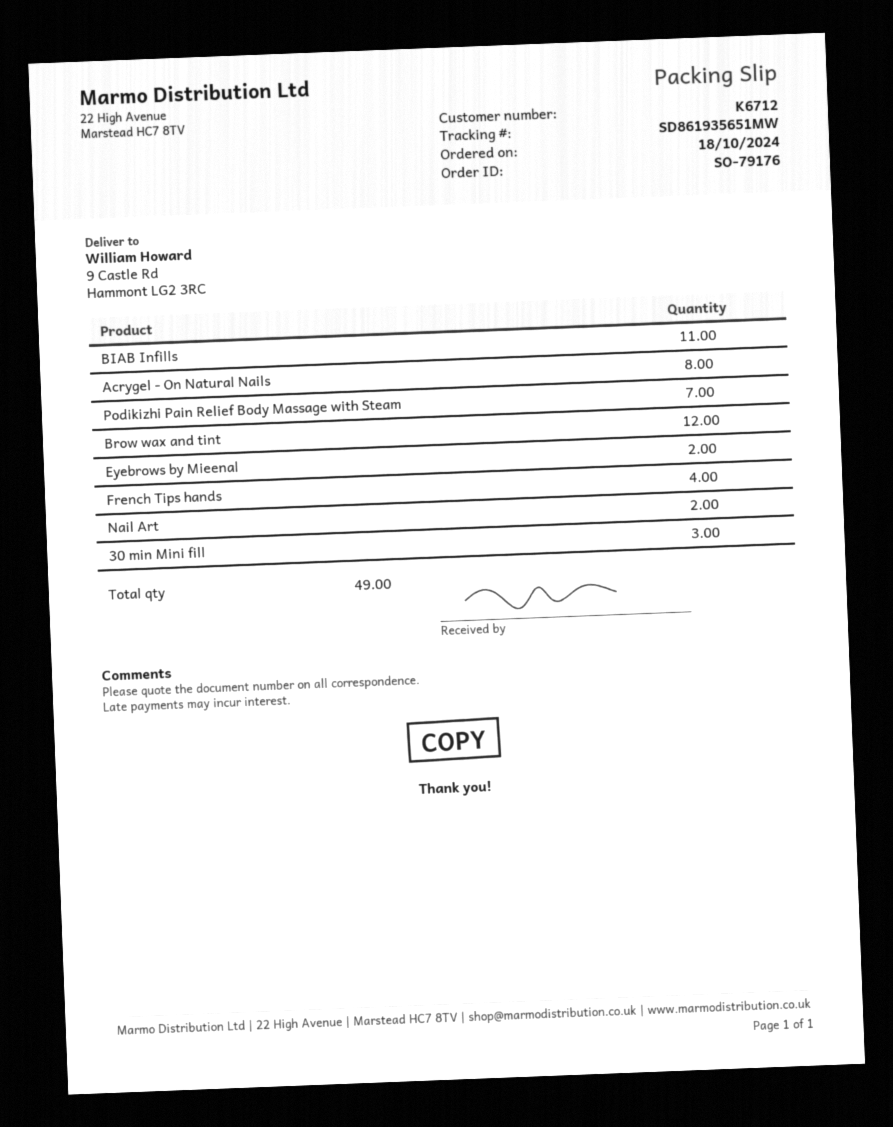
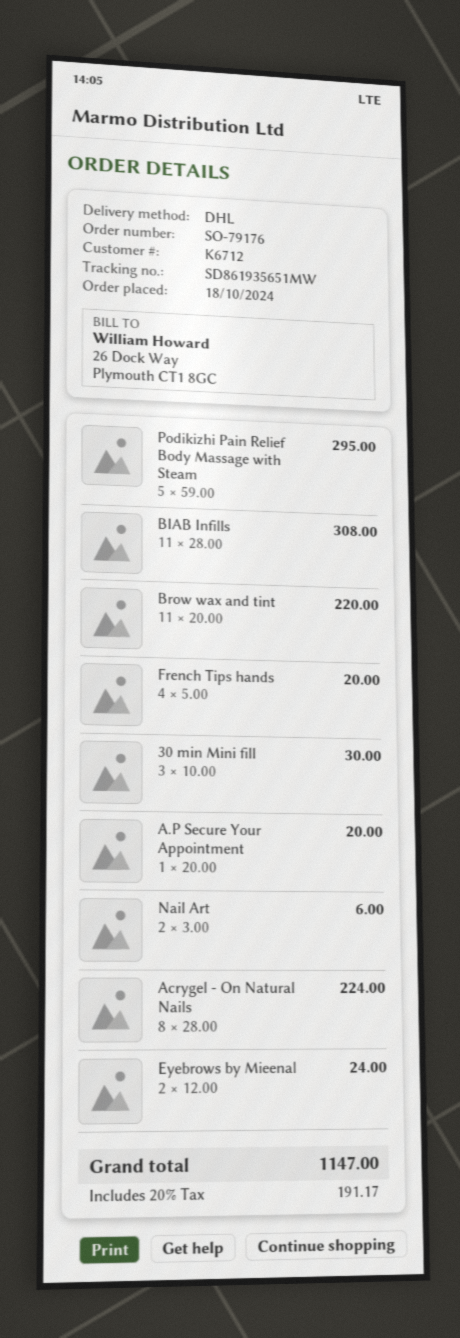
Podikizhi Pain Relief Body Massage with Steam: 7 -> 5
Brow wax and tint: 12 -> 11
A.P Secure Your Appointment: none -> 1

